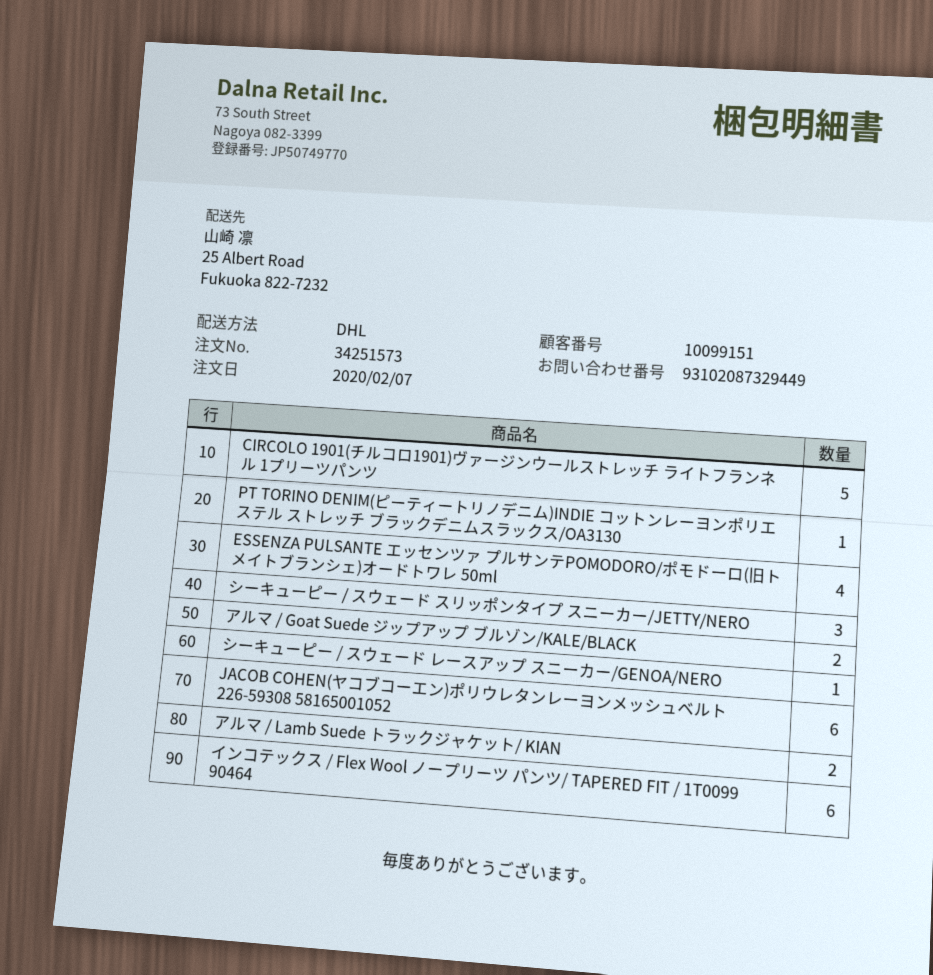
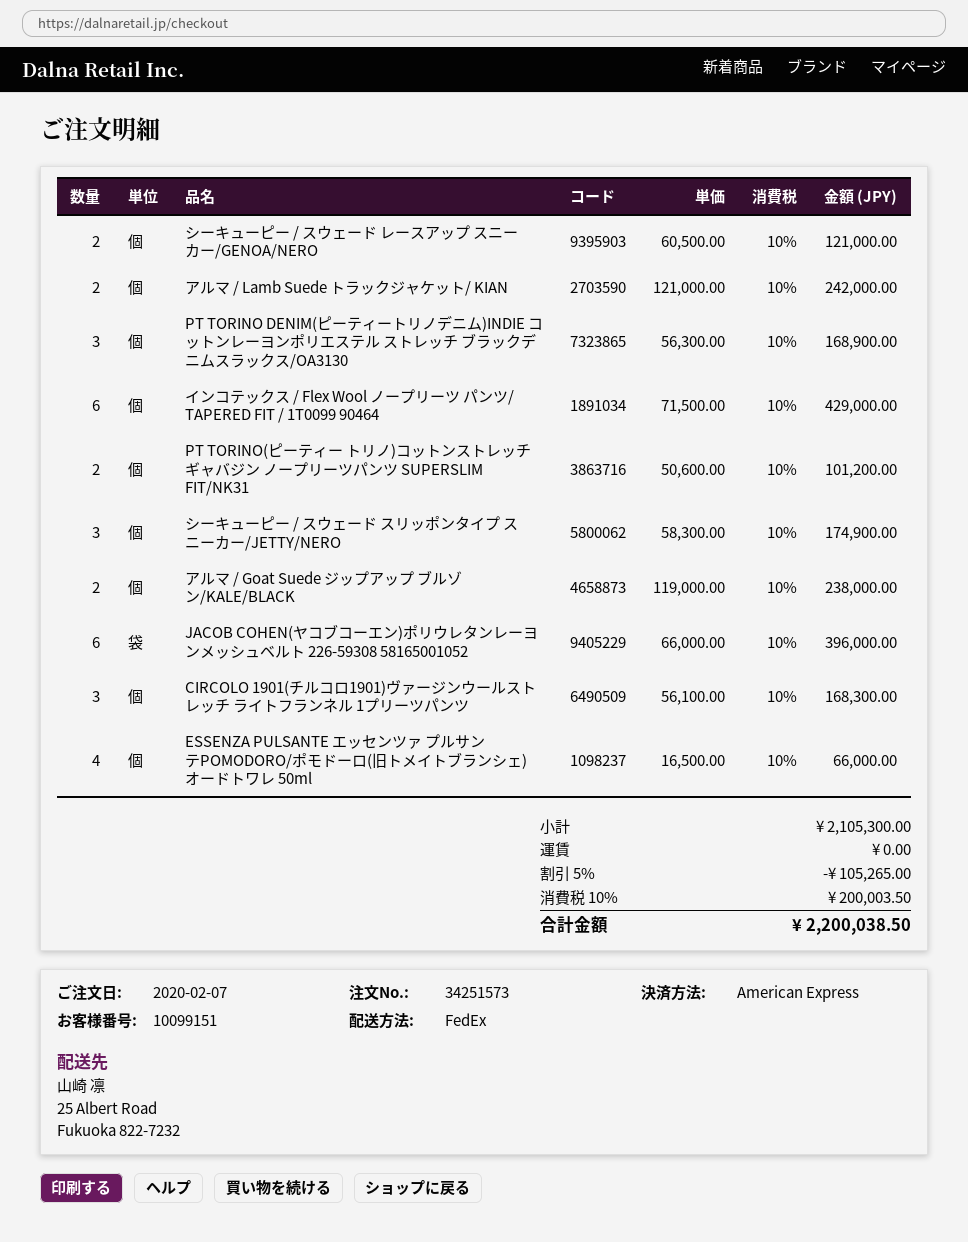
shipping method: DHL -> FedEx
CIRCOLO 1901(チルコロ1901)ヴァージンウールストレッチ ライトフランネル 1プリーツパンツ: 5 -> 3
PT TORINO DENIM(ピーティートリノデニム)INDIE コットンレーヨンポリエステル ストレッチ ブラックデニムスラックス/OA3130: 1 -> 3
シーキューピー / スウェード レースアップ スニーカー/GENOA/NERO: 1 -> 2
PT TORINO(ピーティー トリノ)コットンストレッチ ギャバジン ノープリーツパンツ SUPERSLIM FIT/NK31: none -> 2

